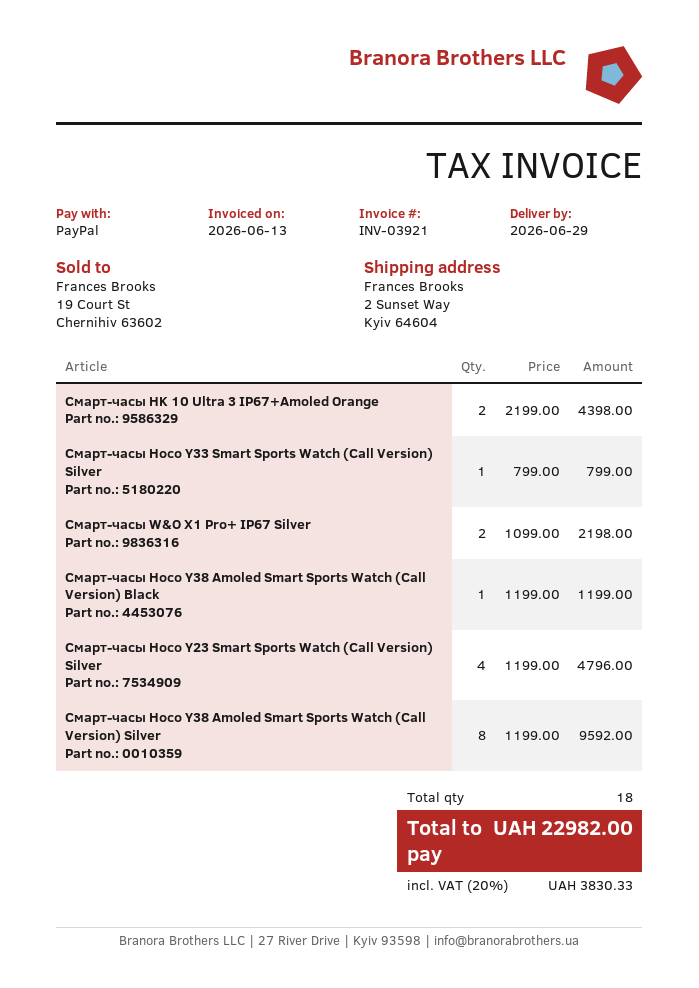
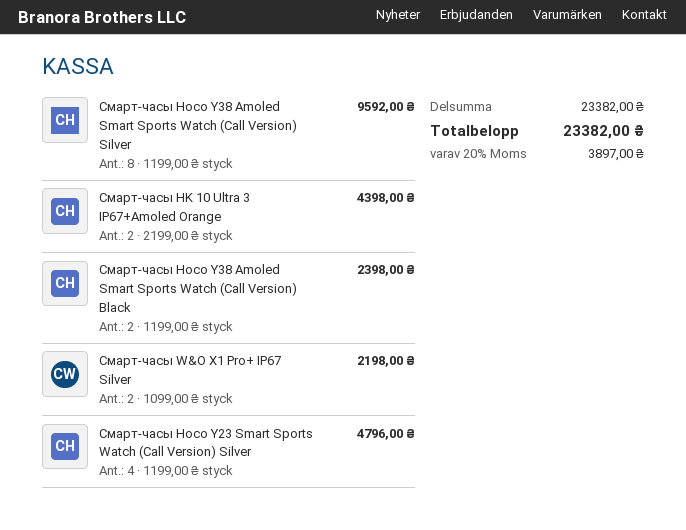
Смарт-часы Hoco Y33 Smart Sports Watch (Call Version) Silver: 1 x 799.00 = 799.00 -> none
Смарт-часы Hoco Y38 Amoled Smart Sports Watch (Call Version) Black: 1 x 1199.00 = 1199.00 -> 2 x 1199.00 = 2398.00
tax: 20% = 3830.33 -> 20% = 3897.00
total: 22982.00 -> 23382.00

